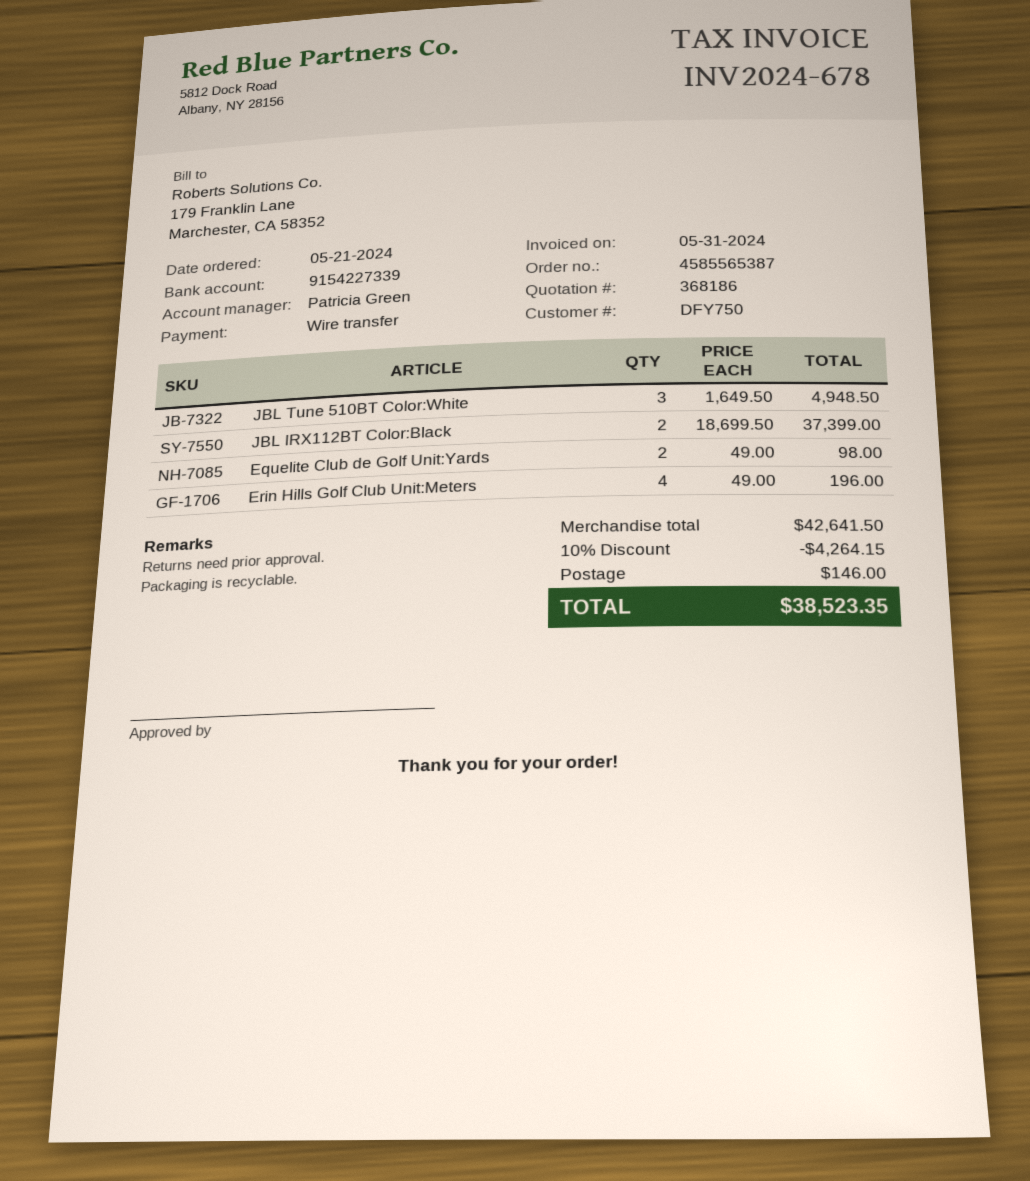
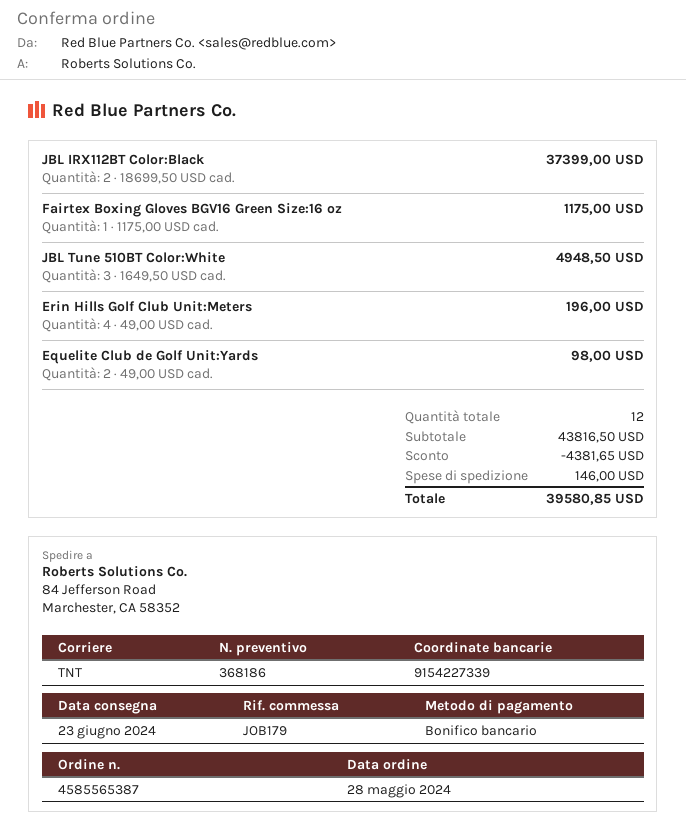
order date: 2024-05-21 -> 2024-05-28
Fairtex Boxing Gloves BGV16 Green Size:16 oz: none -> 1 x 1175.00 = 1175.00
subtotal: 42641.50 -> 43816.50
discount: 4264.15 -> 4381.65
total: 38523.35 -> 39580.85

